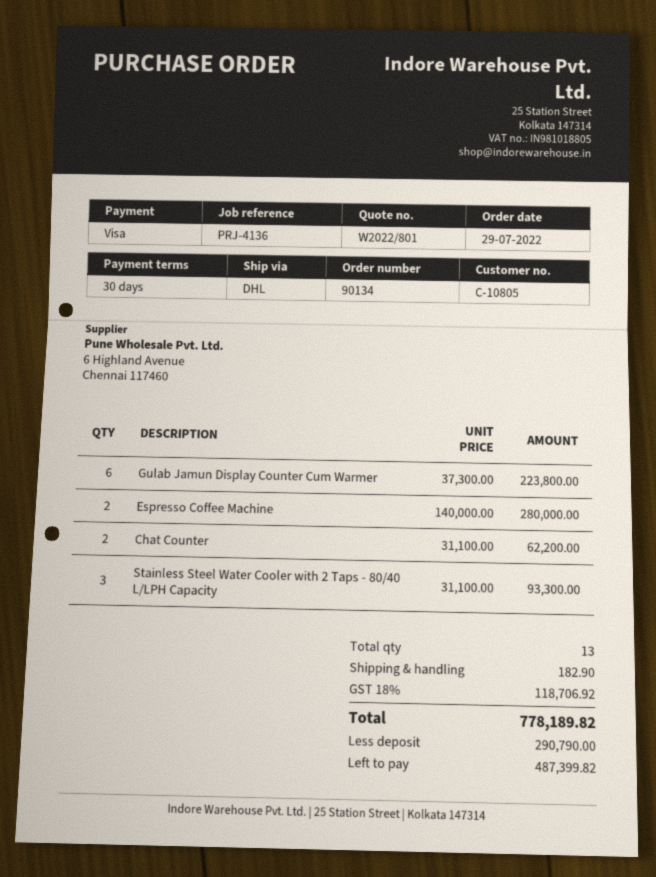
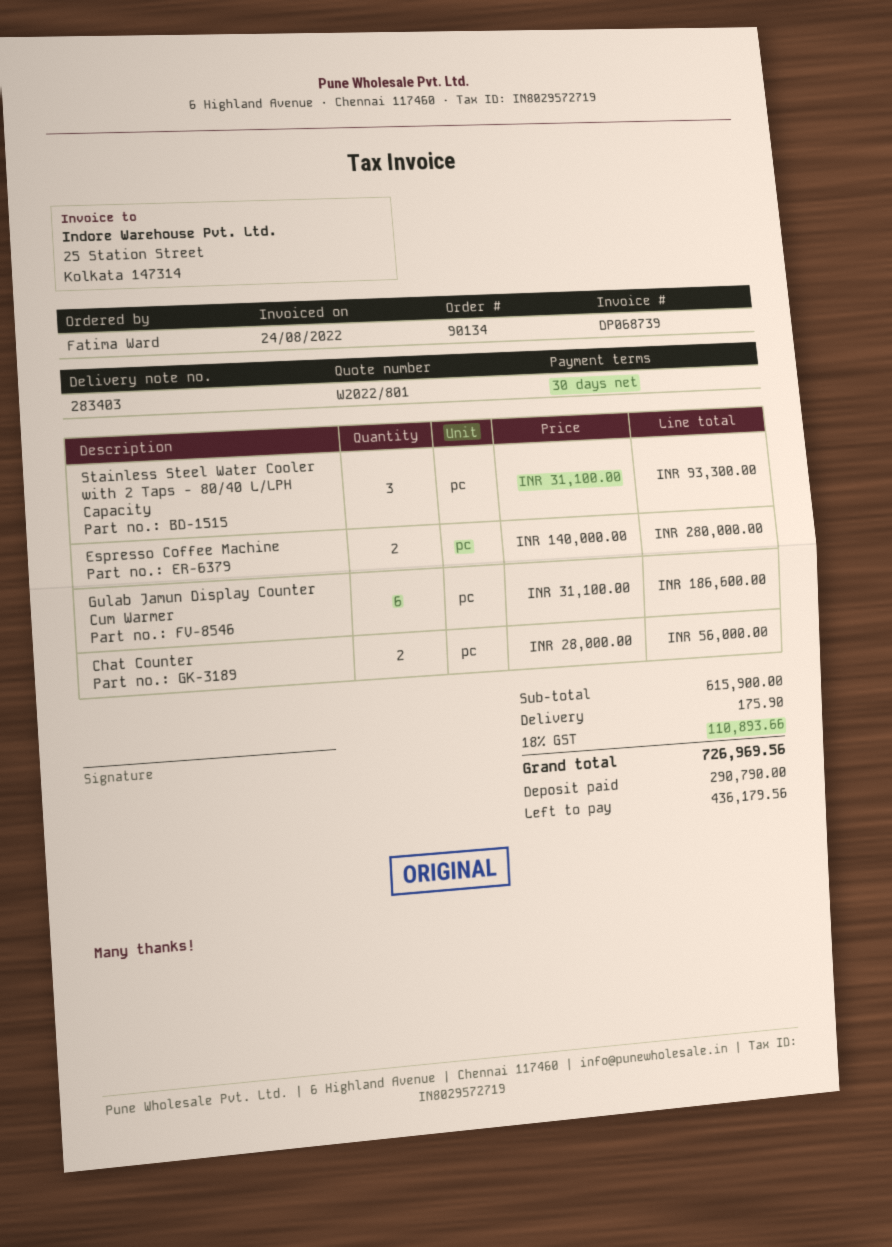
Gulab Jamun Display Counter Cum Warmer: 6 x 37300.00 = 223800.00 -> 6 x 31100.00 = 186600.00
Chat Counter: 2 x 31100.00 = 62200.00 -> 2 x 28000.00 = 56000.00
shipping: 182.90 -> 175.90
tax: 18% = 118706.92 -> 18% = 110893.66
total: 778189.82 -> 726969.56
balance: 487399.82 -> 436179.56

